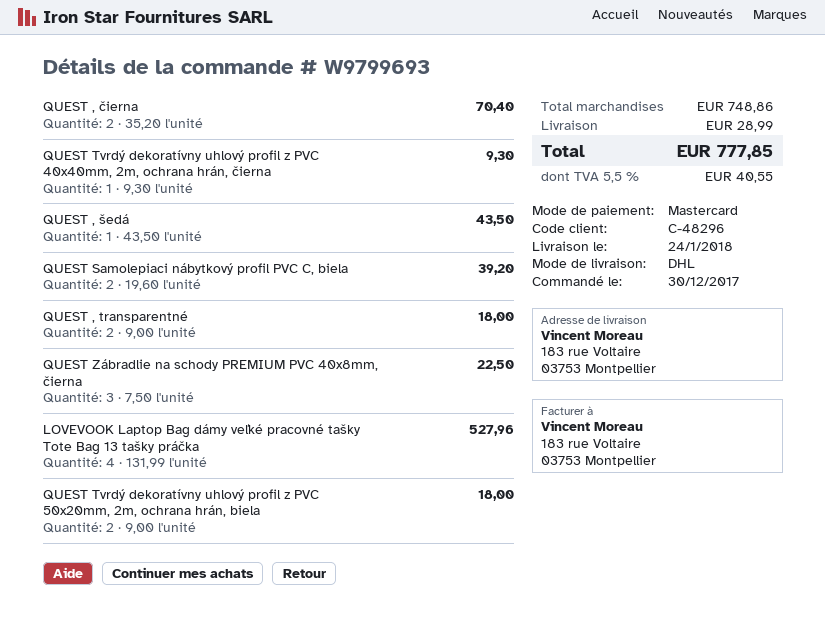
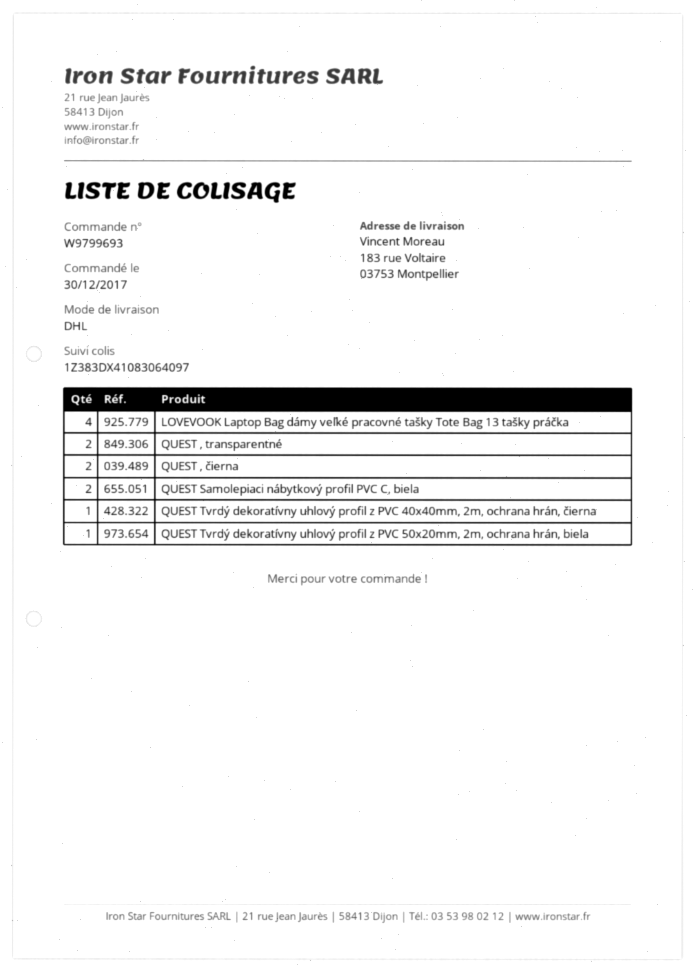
QUEST , šedá: 1 -> none
QUEST Zábradlie na schody PREMIUM PVC 40x8mm, čierna: 3 -> none
QUEST Tvrdý dekoratívny uhlový profil z PVC 50x20mm, 2m, ochrana hrán, biela: 2 -> 1

